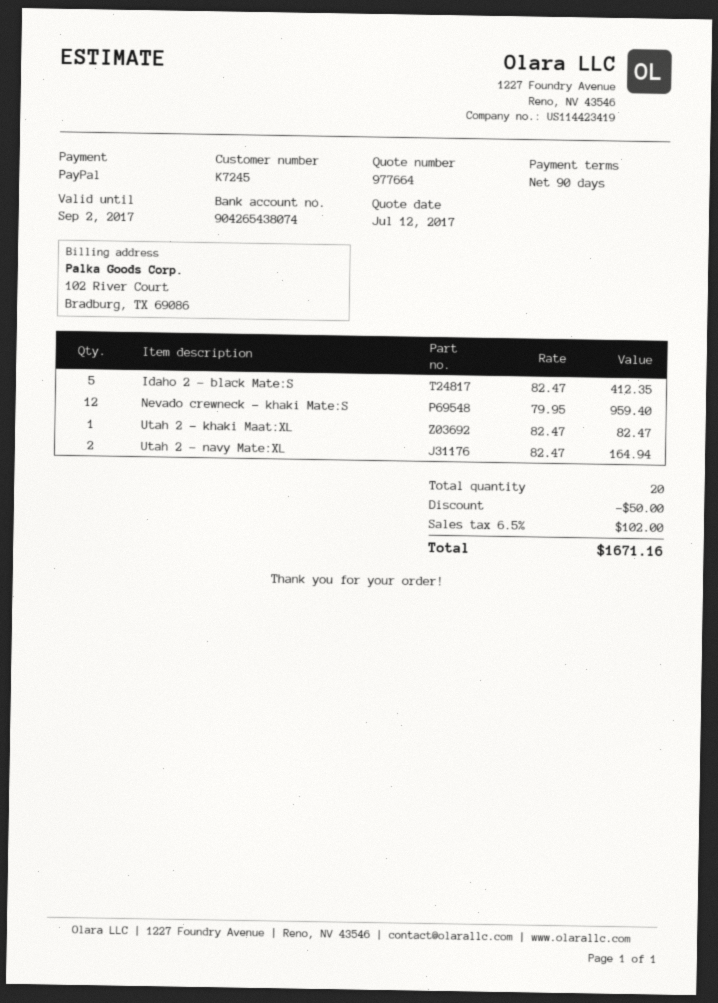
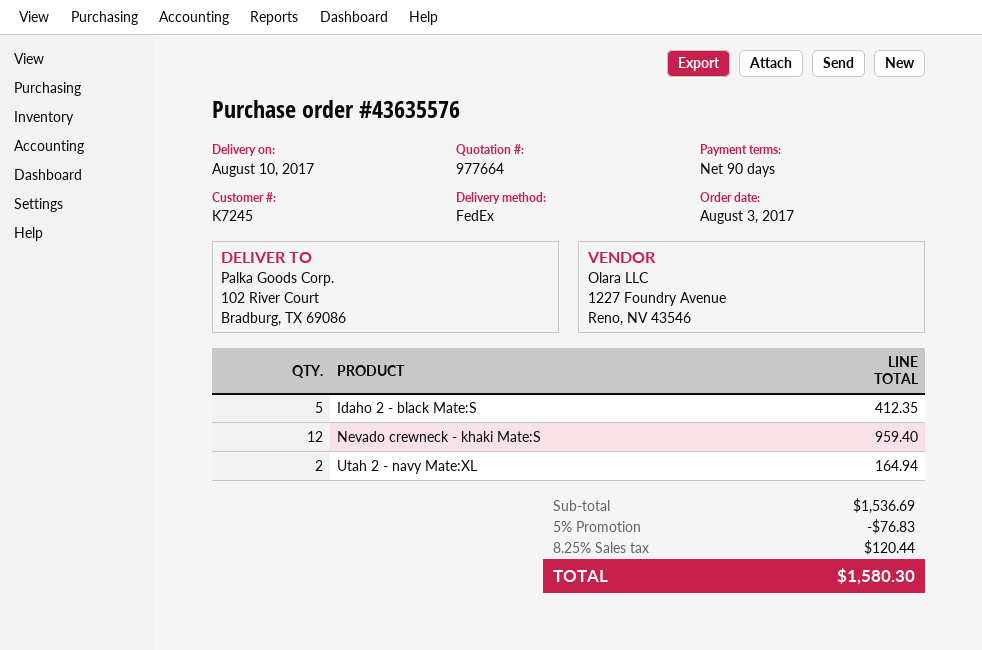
Utah 2 - khaki Maat:XL: 1 for 82.47 -> none
discount: 50.00 -> 76.83
tax: 6.5% = 102.00 -> 8.25% = 120.44
total: 1671.16 -> 1580.30

